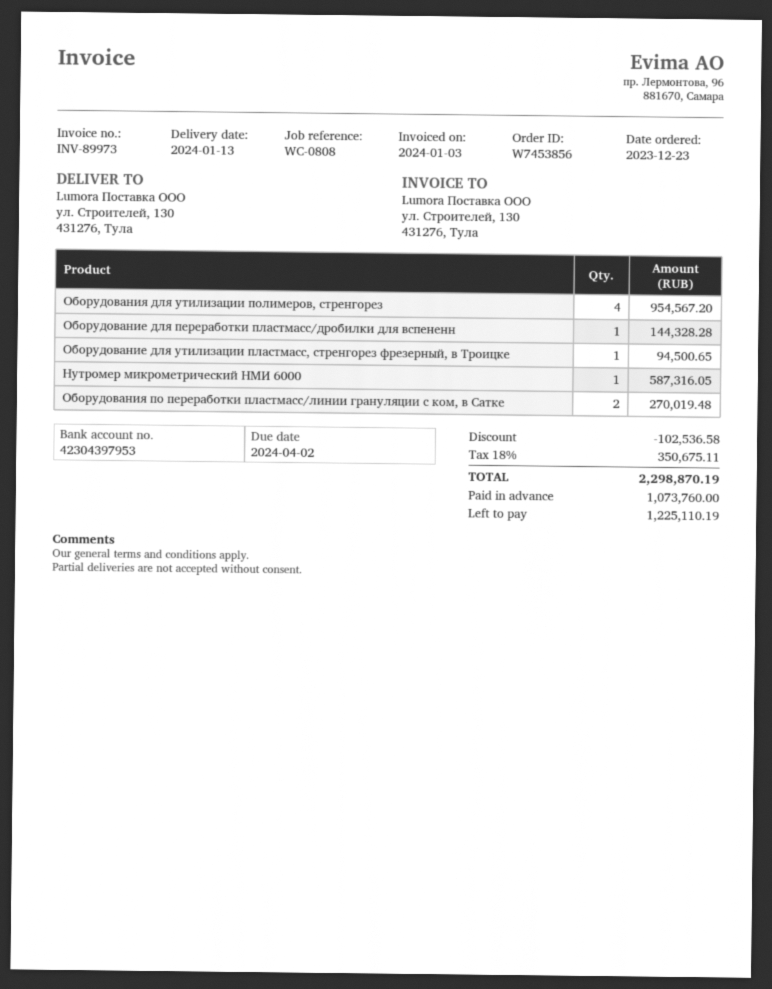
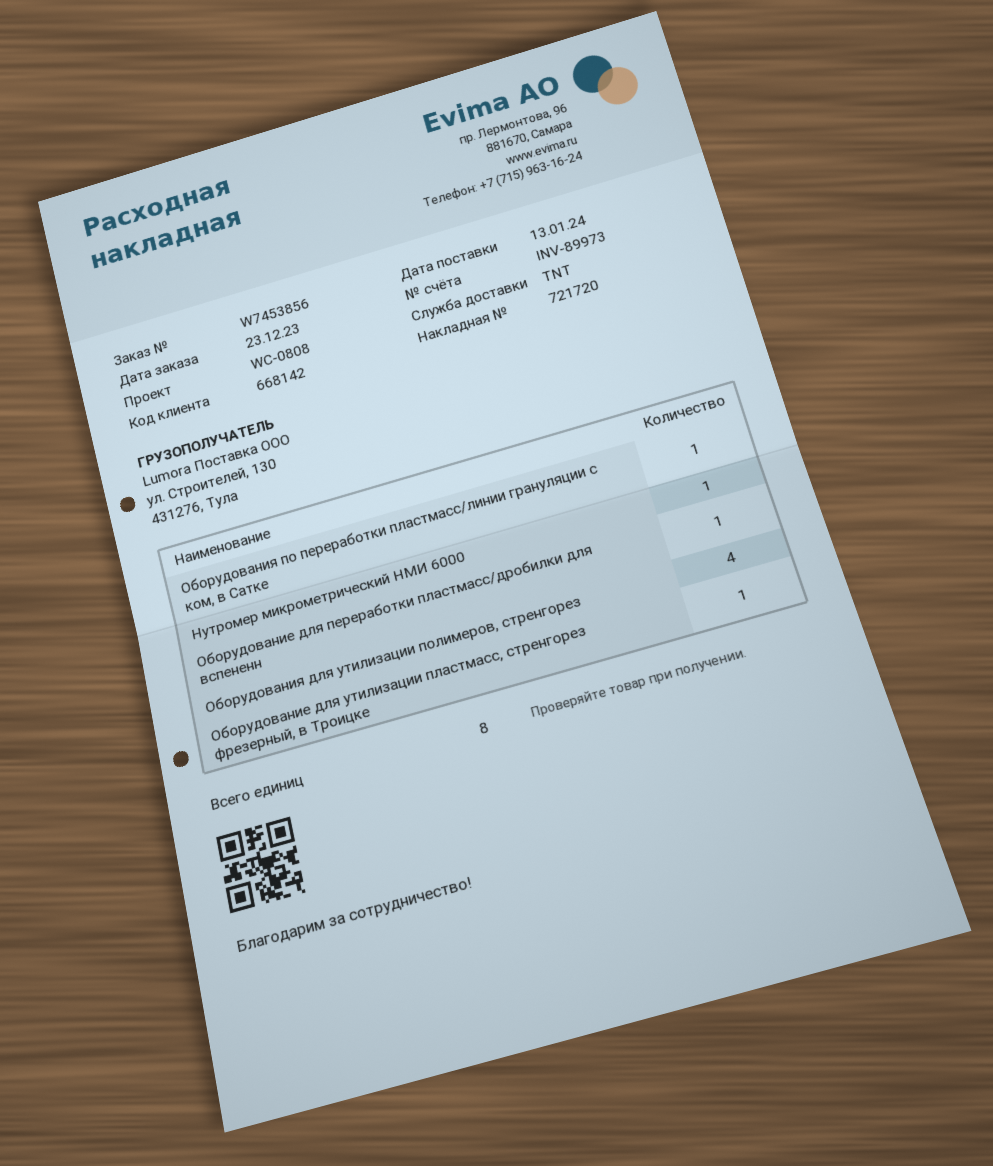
Оборудования по переработки пластмасс/линии грануляции с ком, в Сатке: 2 -> 1

